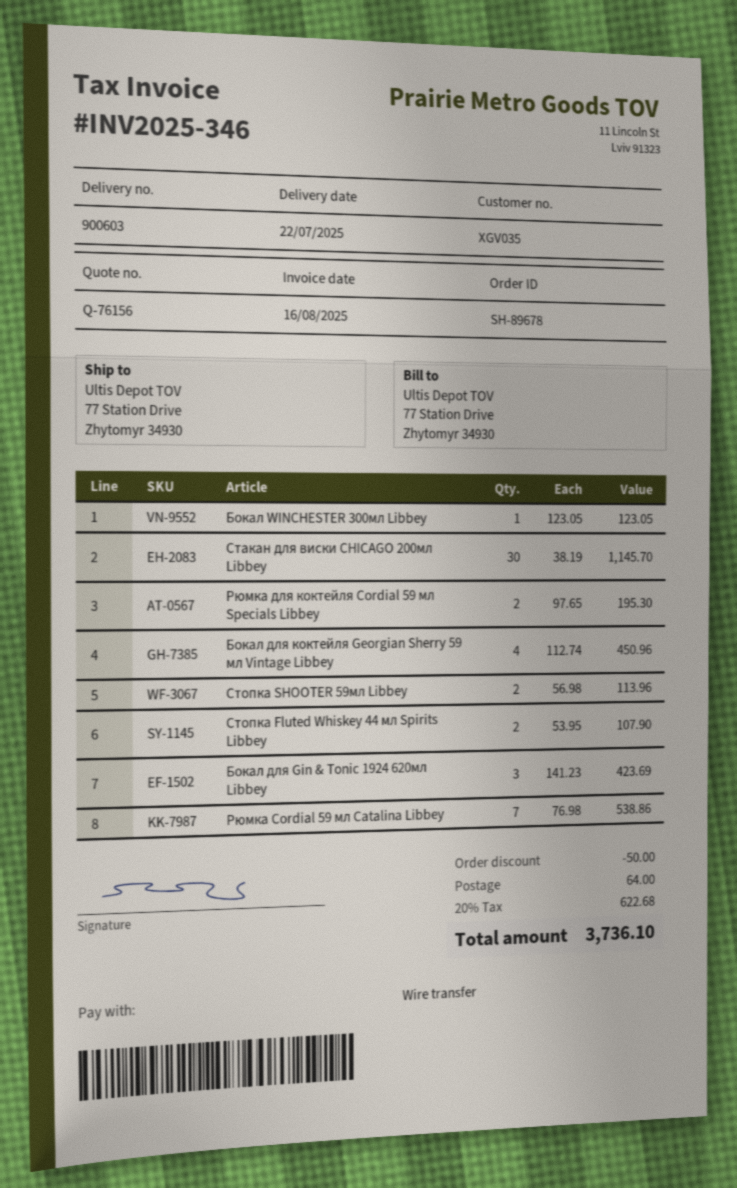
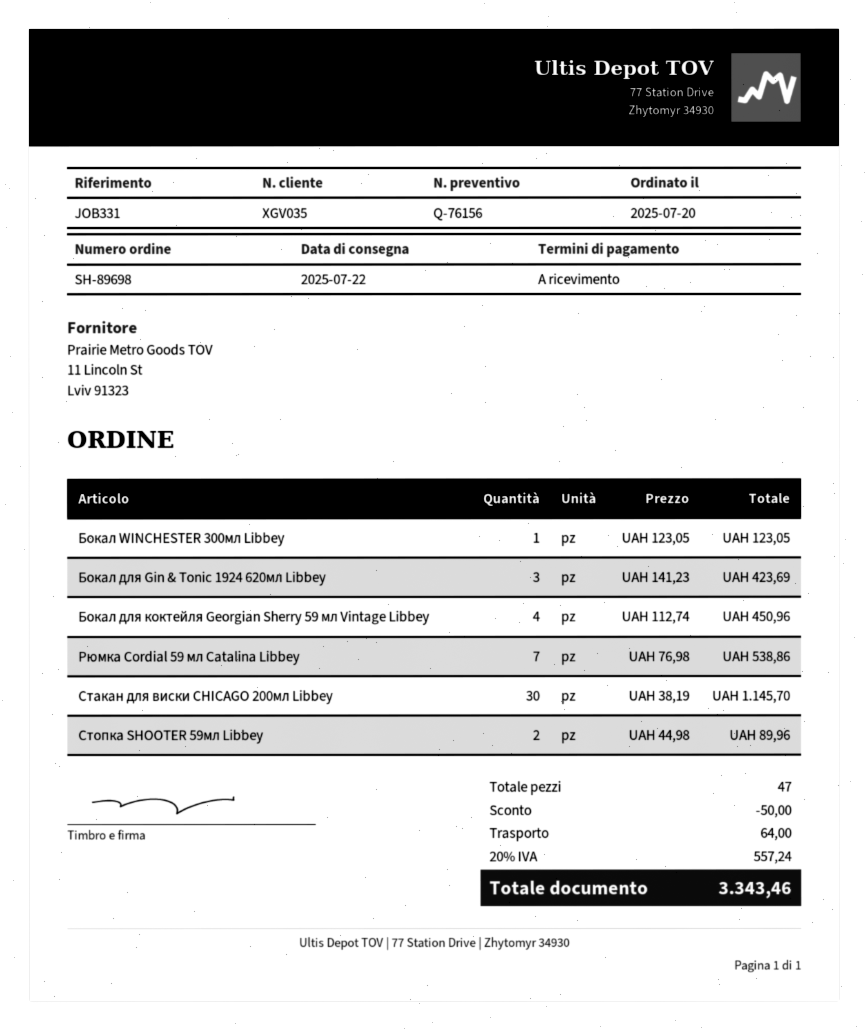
order number: SH-89678 -> SH-89698
Рюмка для коктейля Cordial 59 мл Specials Libbey: 2 x 97.65 = 195.30 -> none
Стопка SHOOTER 59мл Libbey: 2 x 56.98 = 113.96 -> 2 x 44.98 = 89.96
Стопка Fluted Whiskey 44 мл Spirits Libbey: 2 x 53.95 = 107.90 -> none
tax: 20% = 622.68 -> 20% = 557.24
total: 3736.10 -> 3343.46

